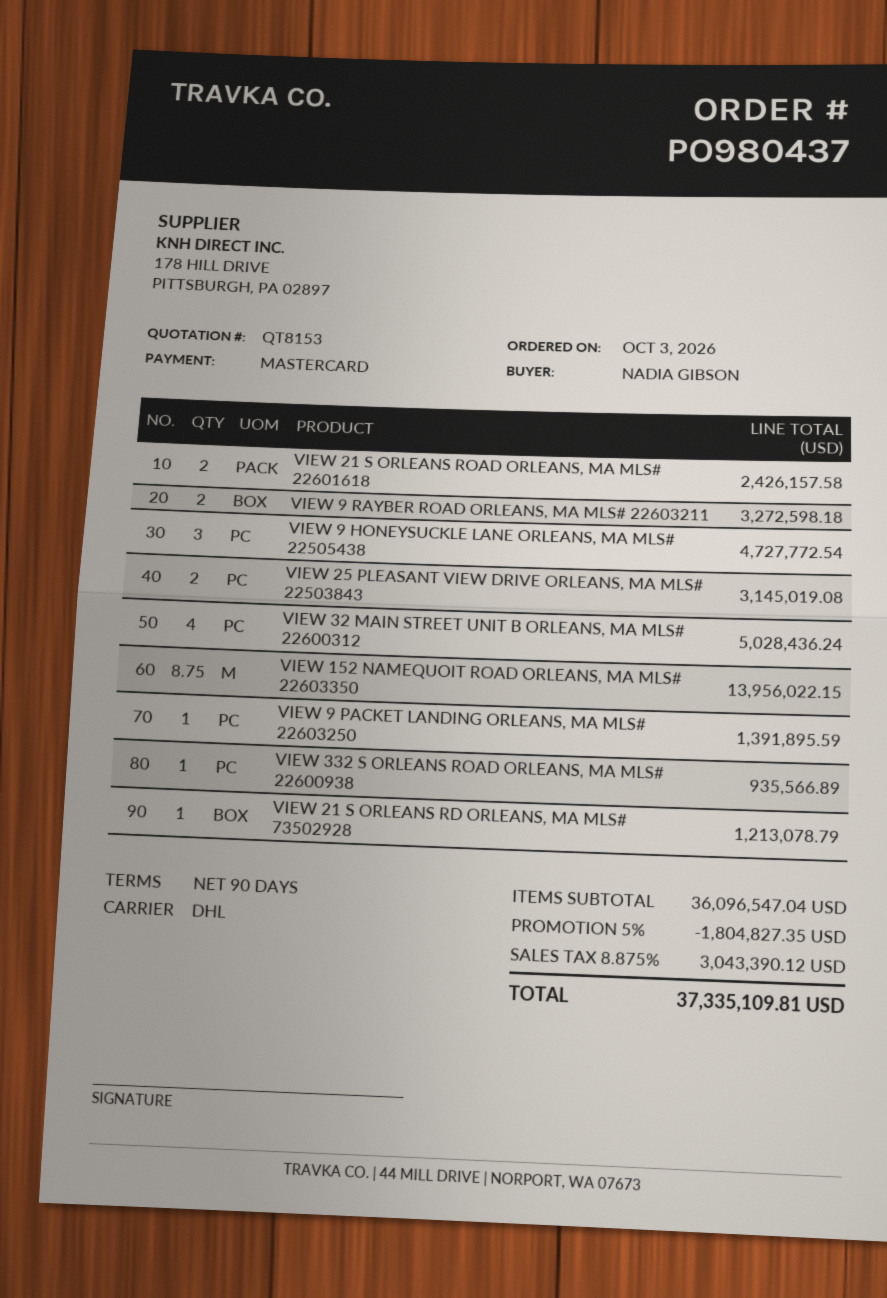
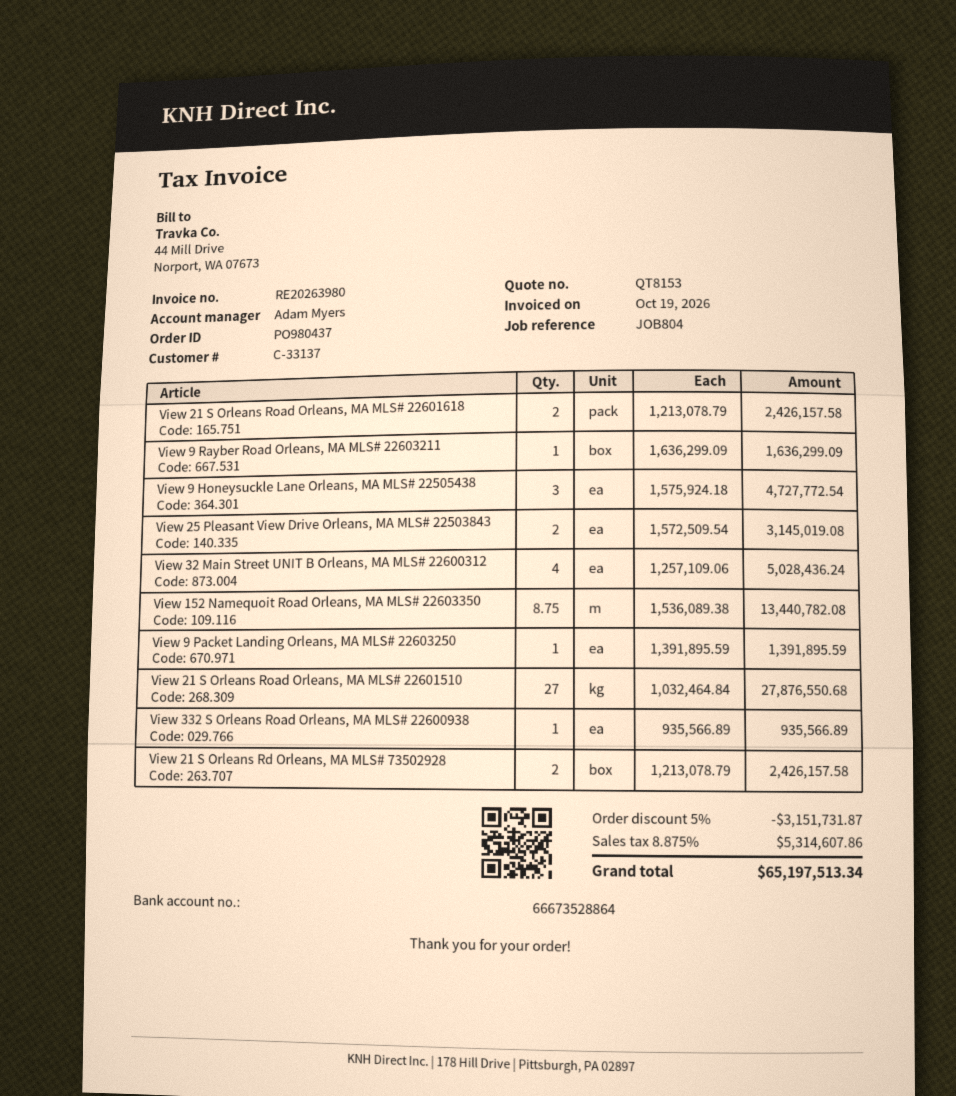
VIEW 9 RAYBER ROAD ORLEANS, MA MLS# 22603211: 2 for 3272598.18 -> 1 for 1636299.09
VIEW 152 NAMEQUOIT ROAD ORLEANS, MA MLS# 22603350: 8.75 for 13956022.15 -> 8.75 for 13440782.08
VIEW 21 S ORLEANS RD ORLEANS, MA MLS# 73502928: 1 for 1213078.79 -> 2 for 2426157.58
View 21 S Orleans Road Orleans, MA MLS# 22601510: none -> 27 for 27876550.68
discount: 5% = 1804827.35 -> 5% = 3151731.87
tax: 8.875% = 3043390.12 -> 8.875% = 5314607.86
total: 37335109.81 -> 65197513.34

